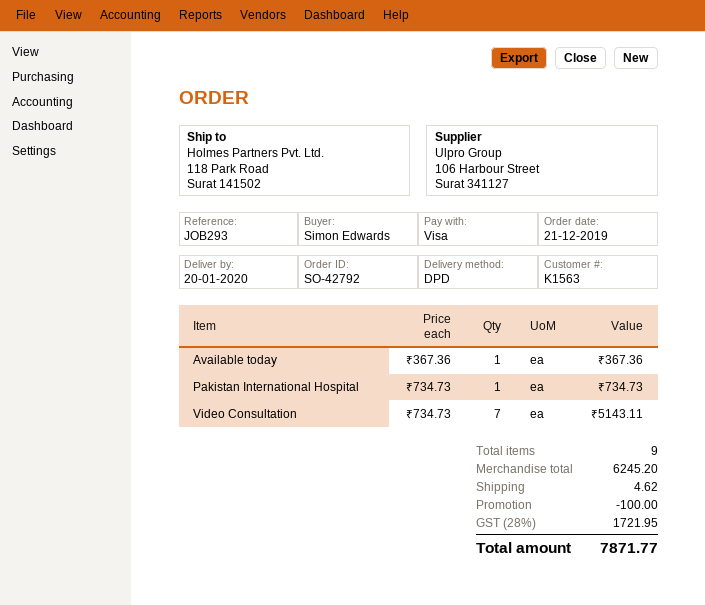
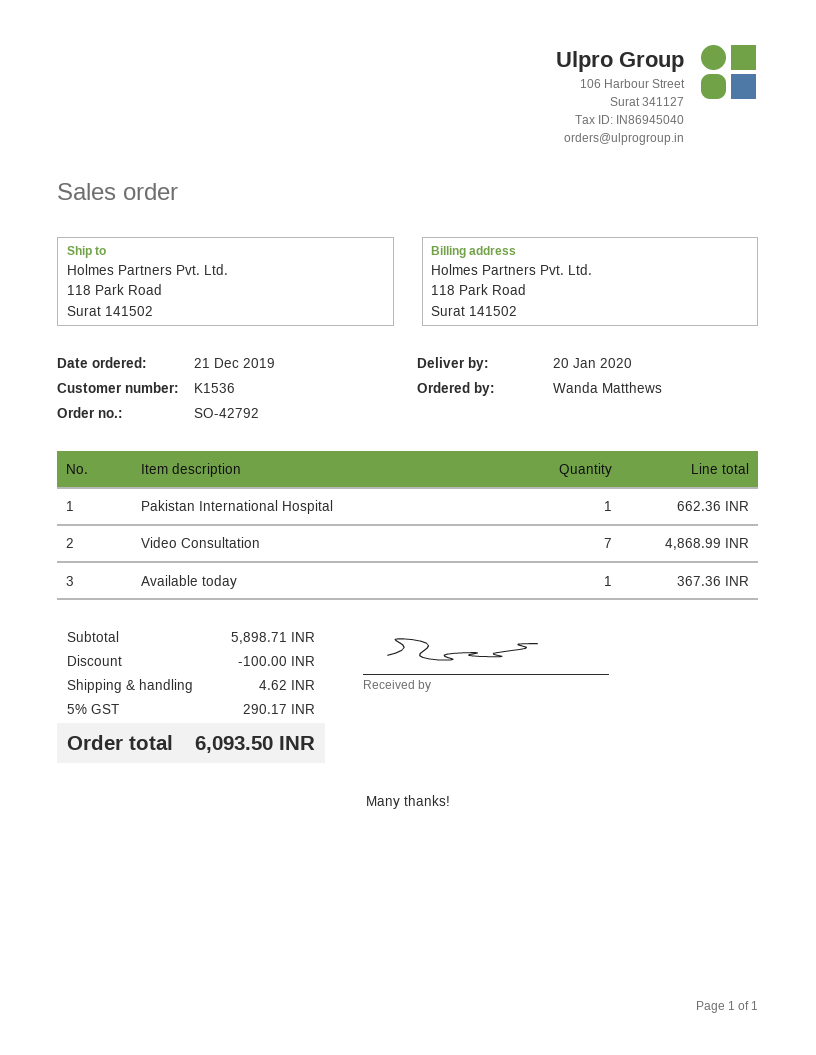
customer number: K1563 -> K1536
ordered by: Simon Edwards -> Wanda Matthews
Pakistan International Hospital: 1 for 734.73 -> 1 for 662.36
Video Consultation: 7 for 5143.11 -> 7 for 4868.99
subtotal: 6245.20 -> 5898.71
tax: 28% = 1721.95 -> 5% = 290.17
total: 7871.77 -> 6093.50

